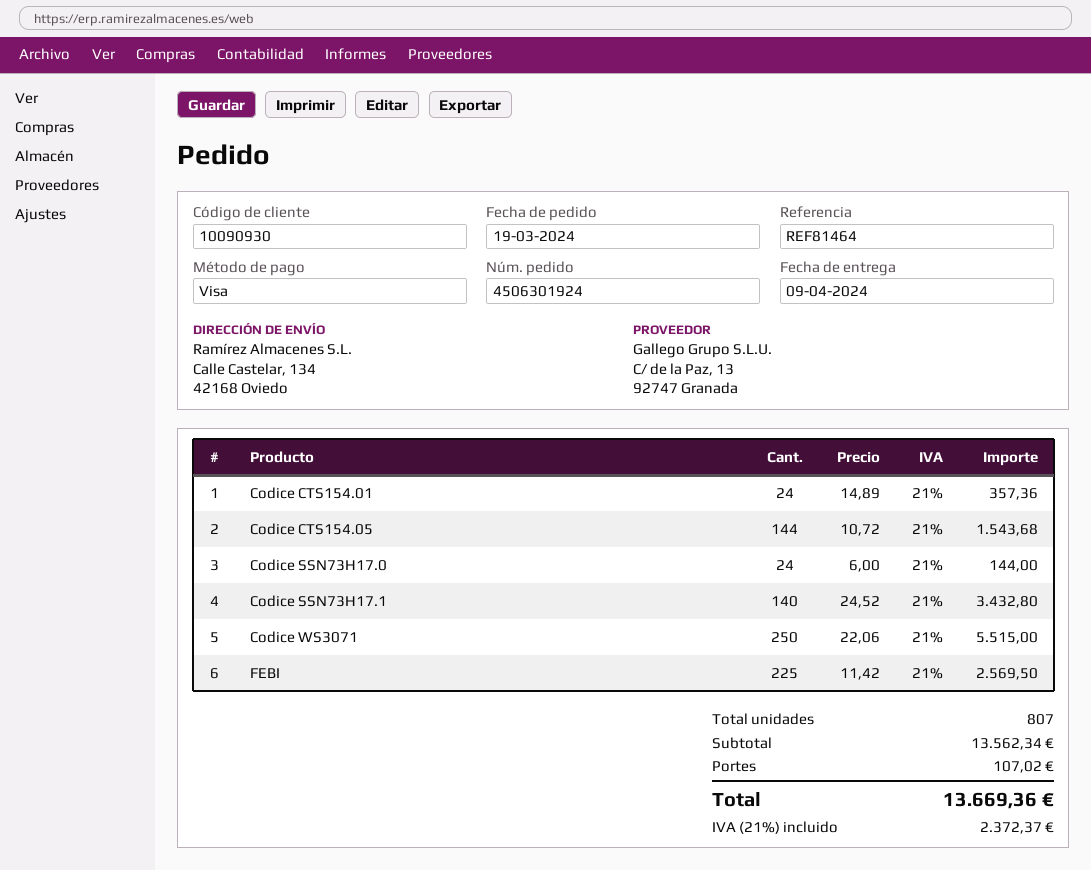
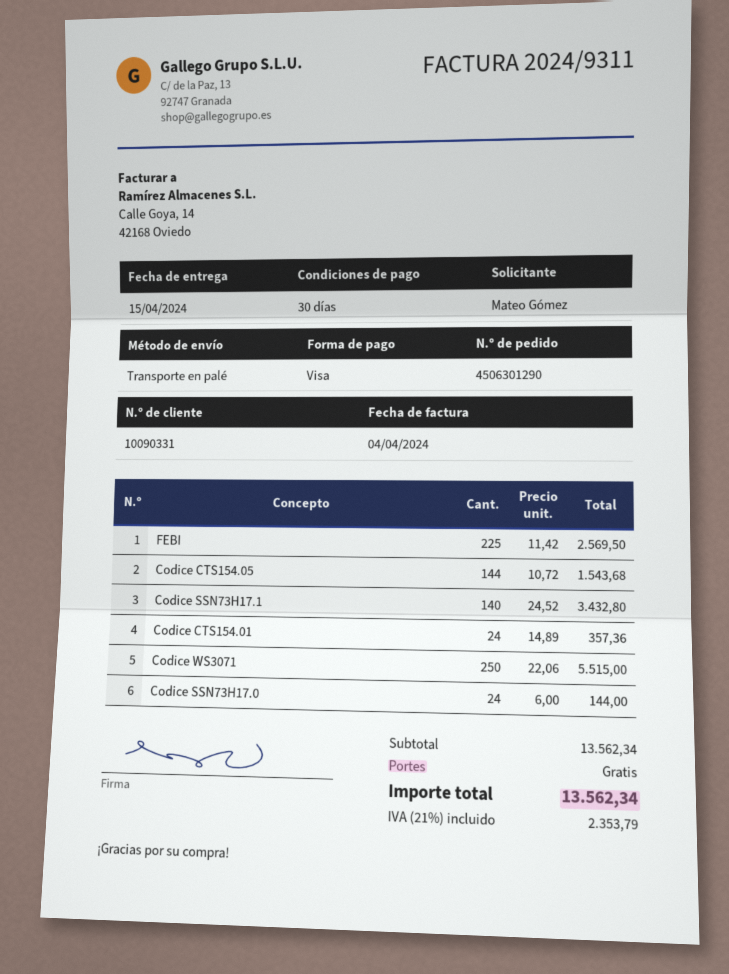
order number: 4506301924 -> 4506301290
delivery date: 2024-04-09 -> 2024-04-15
customer number: 10090930 -> 10090331
shipping: 107.02 -> 0.00
tax: 21% = 2372.37 -> 21% = 2353.79
total: 13669.36 -> 13562.34

